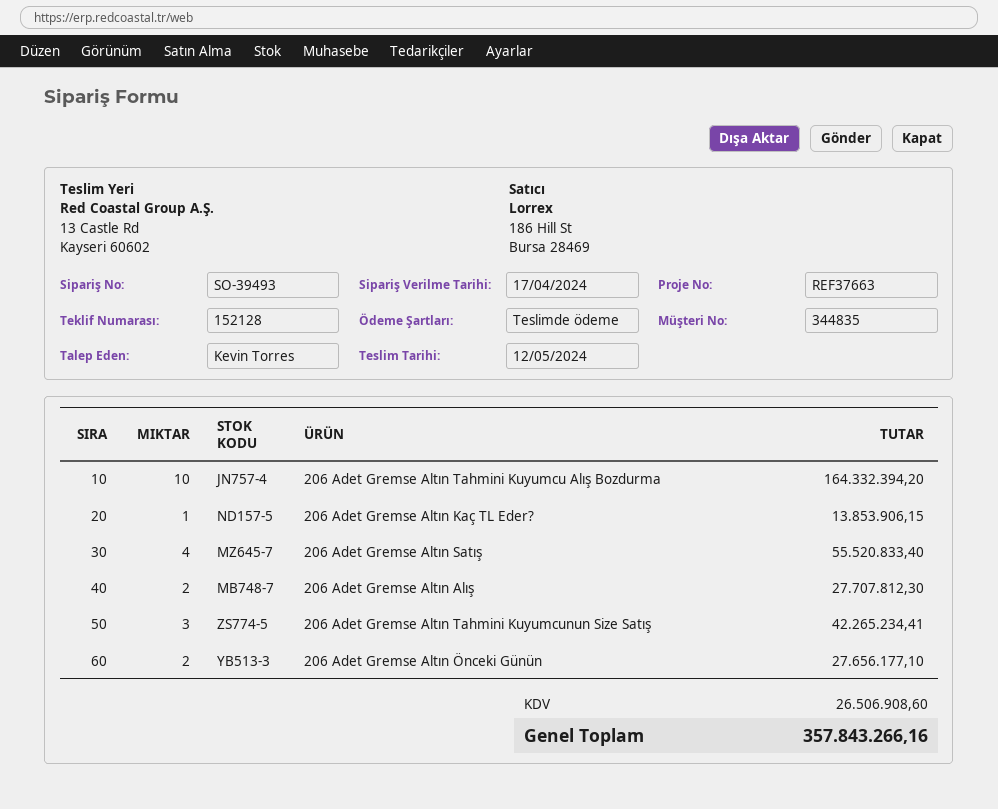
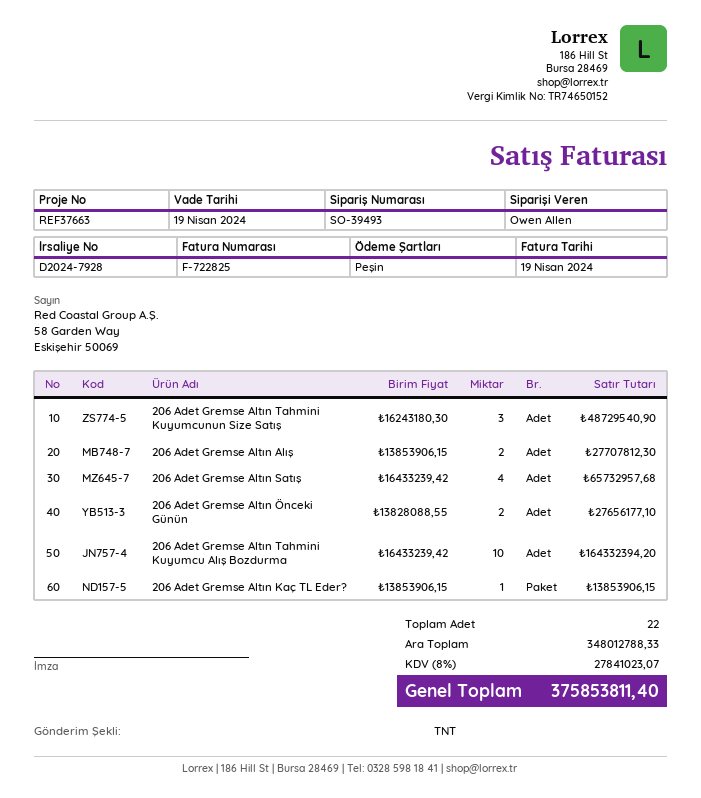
ordered by: Kevin Torres -> Owen Allen
206 Adet Gremse Altın Satış: 4 for 55520833.40 -> 4 for 65732957.68
206 Adet Gremse Altın Tahmini Kuyumcunun Size Satış: 3 for 42265234.41 -> 3 for 48729540.90
tax: 26506908.60 -> 27841023.07
total: 357843266.16 -> 375853811.40

